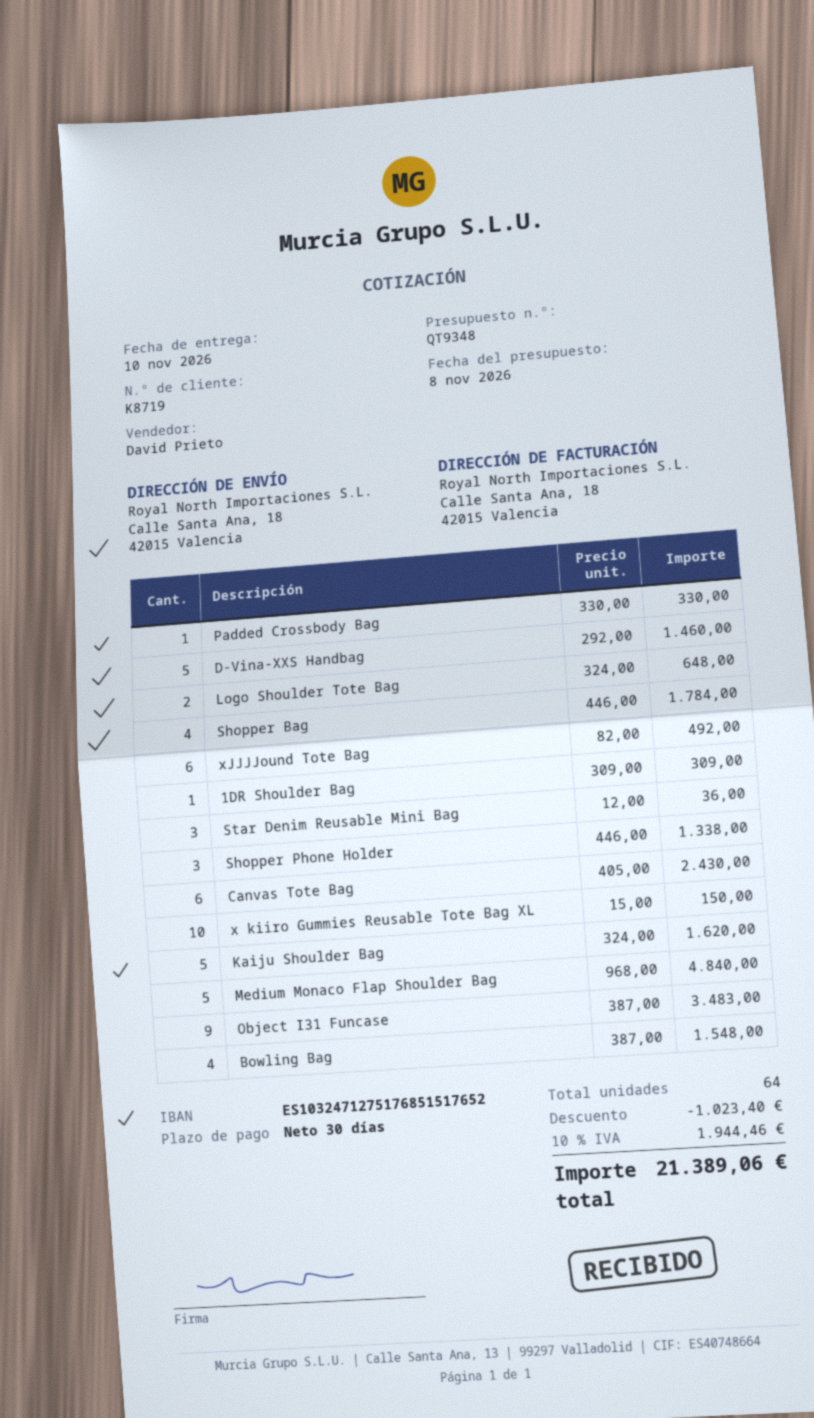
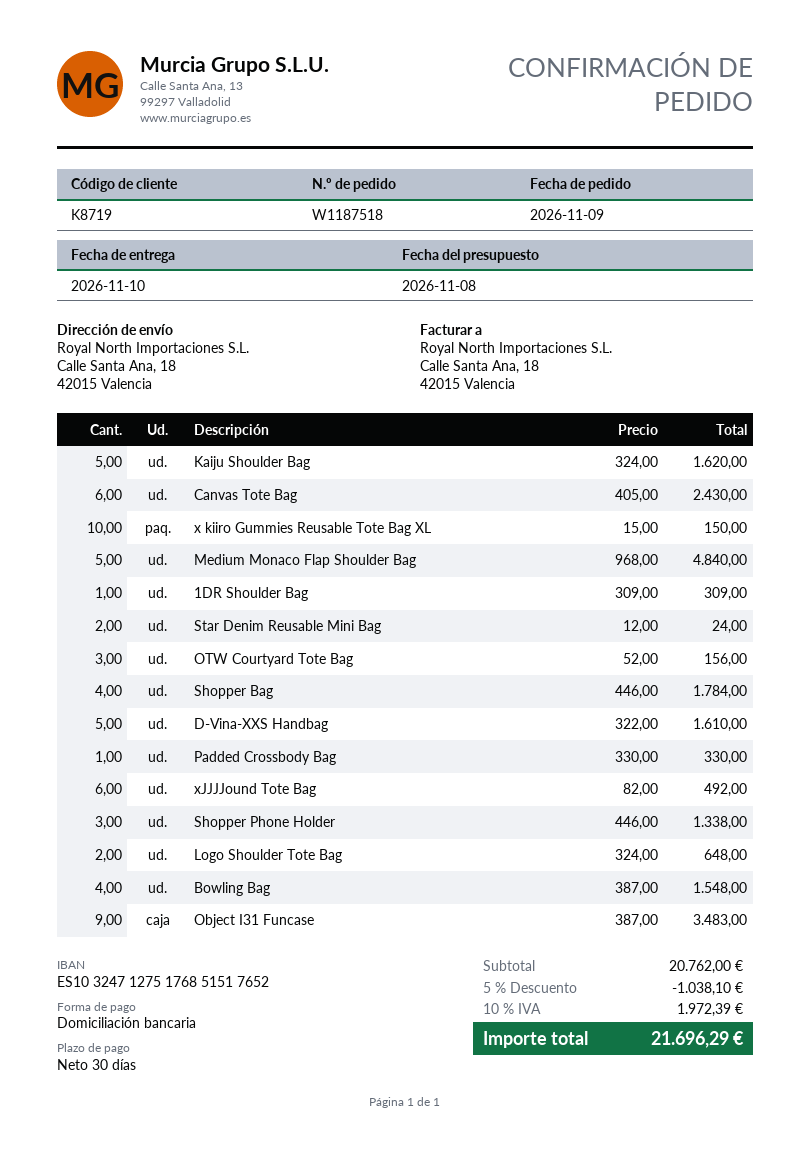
D-Vina-XXS Handbag: 5 x 292.00 = 1460.00 -> 5 x 322.00 = 1610.00
Star Denim Reusable Mini Bag: 3 x 12.00 = 36.00 -> 2 x 12.00 = 24.00
OTW Courtyard Tote Bag: none -> 3 x 52.00 = 156.00
discount: 1023.40 -> 1038.10
tax: 10% = 1944.46 -> 10% = 1972.39
total: 21389.06 -> 21696.29

